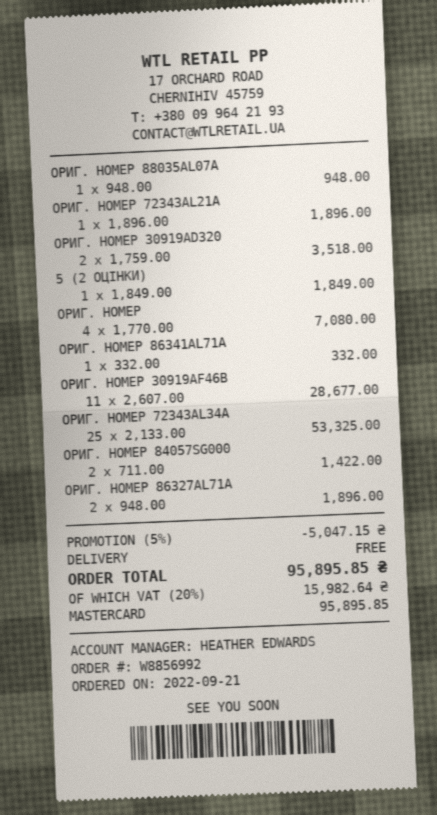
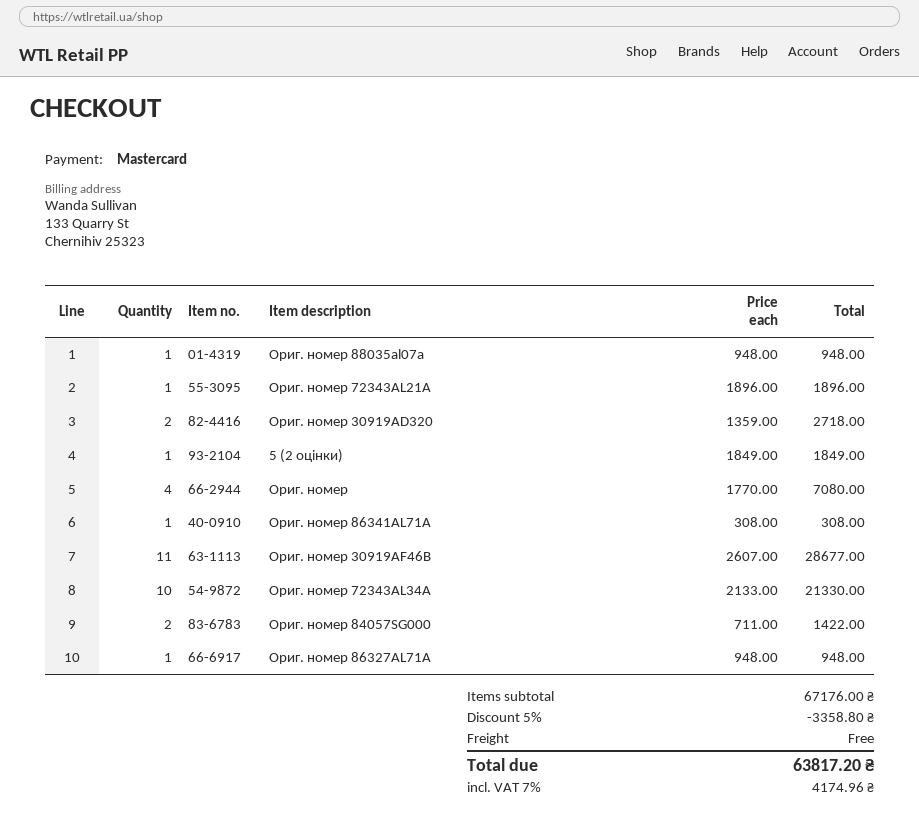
ОРИГ. НОМЕР 30919AD320: 2 x 1759.00 = 3518.00 -> 2 x 1359.00 = 2718.00
ОРИГ. НОМЕР 86341AL71A: 1 x 332.00 = 332.00 -> 1 x 308.00 = 308.00
ОРИГ. НОМЕР 72343AL34A: 25 x 2133.00 = 53325.00 -> 10 x 2133.00 = 21330.00
ОРИГ. НОМЕР 86327AL71A: 2 x 948.00 = 1896.00 -> 1 x 948.00 = 948.00
discount: 5% = 5047.15 -> 5% = 3358.80
tax: 20% = 15982.64 -> 7% = 4174.96
total: 95895.85 -> 63817.20

